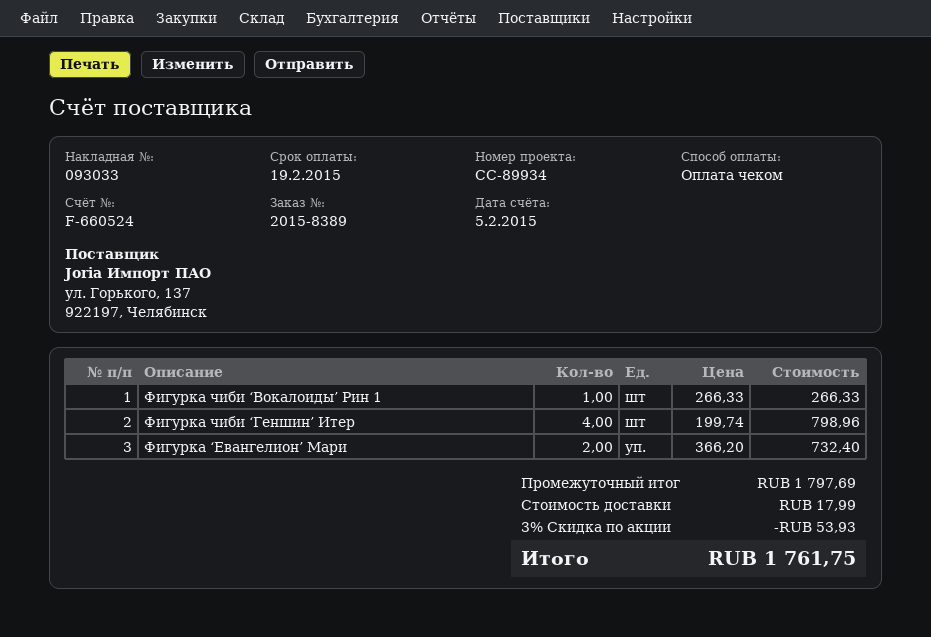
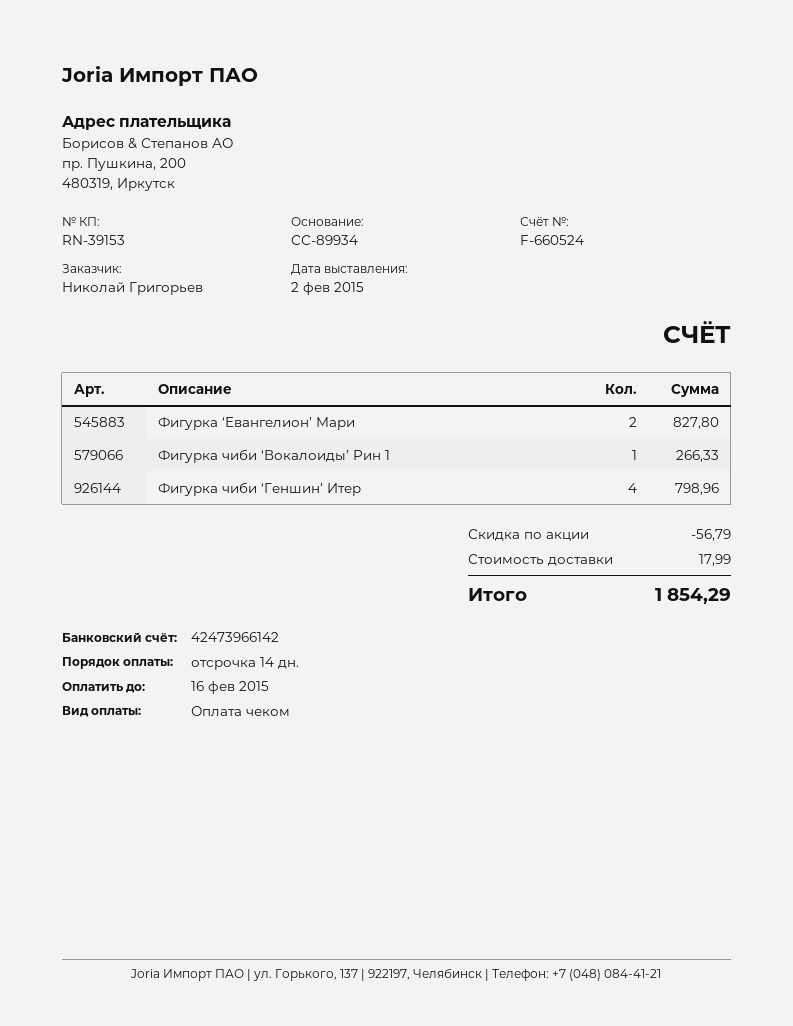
invoice date: 2015-02-05 -> 2015-02-02
due date: 2015-02-19 -> 2015-02-16
Фигурка ‘Евангелион’ Мари: 2 for 732.40 -> 2 for 827.80
discount: 53.93 -> 56.79
total: 1761.75 -> 1854.29

